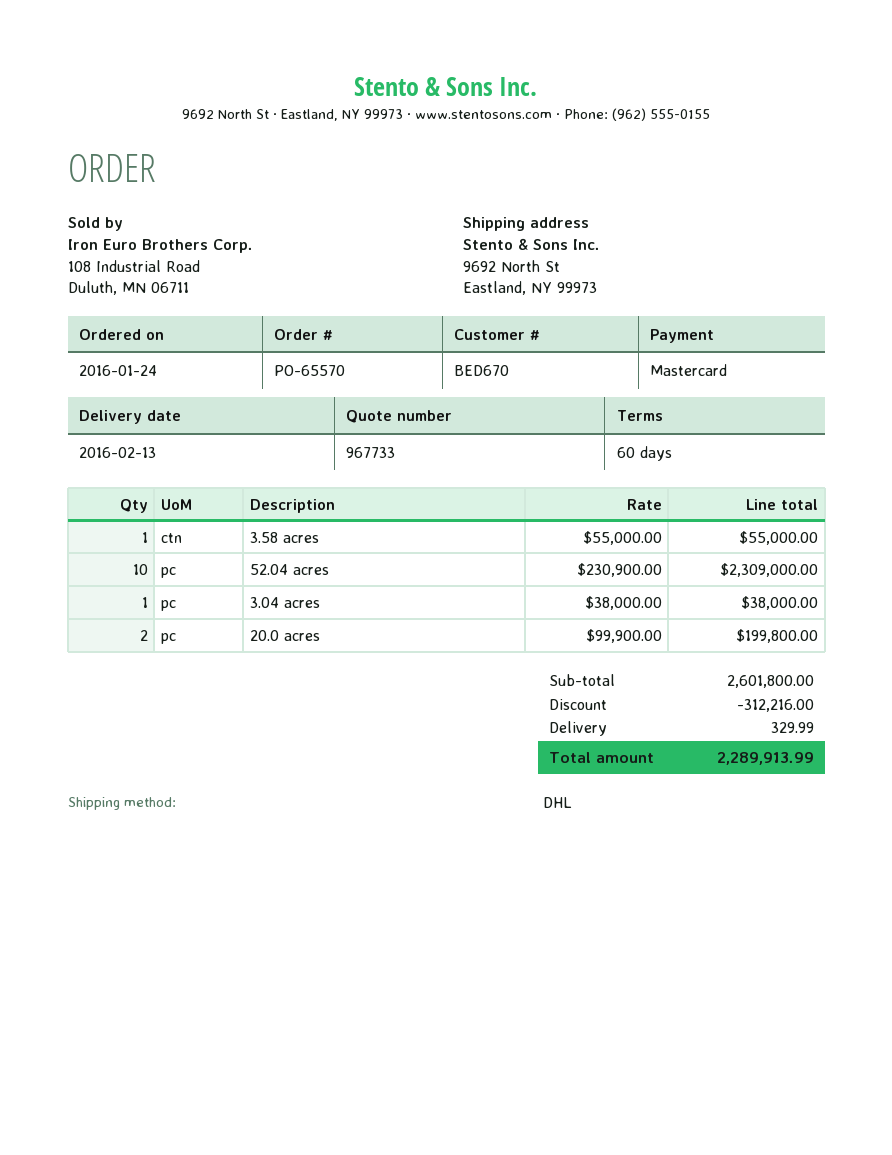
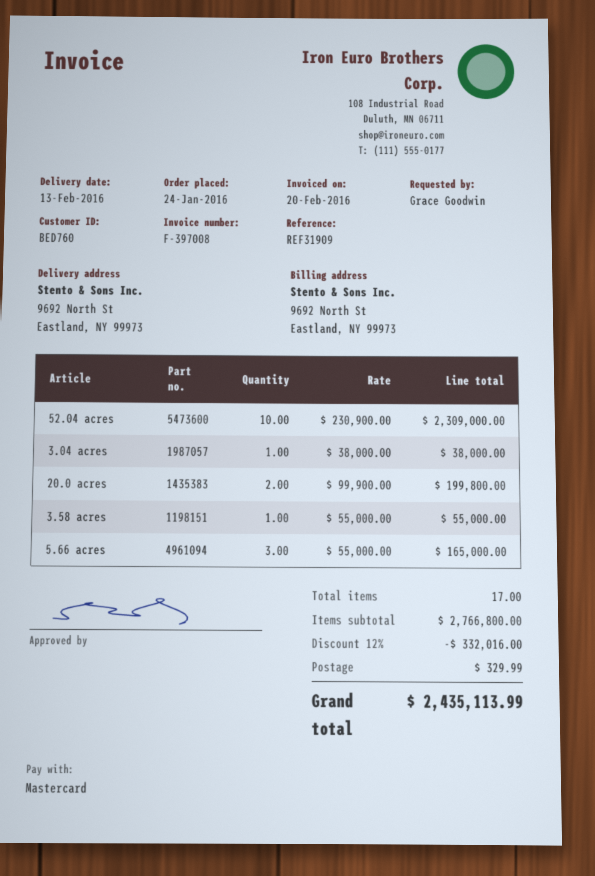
customer number: BED670 -> BED760
5.66 acres: none -> 3 x 55000.00 = 165000.00
subtotal: 2601800.00 -> 2766800.00
discount: 312216.00 -> 332016.00
total: 2289913.99 -> 2435113.99

